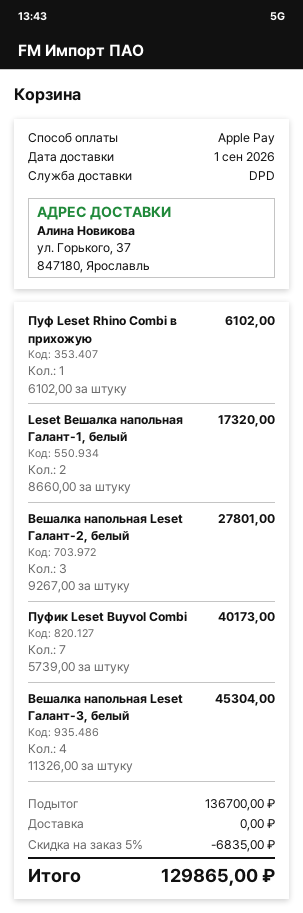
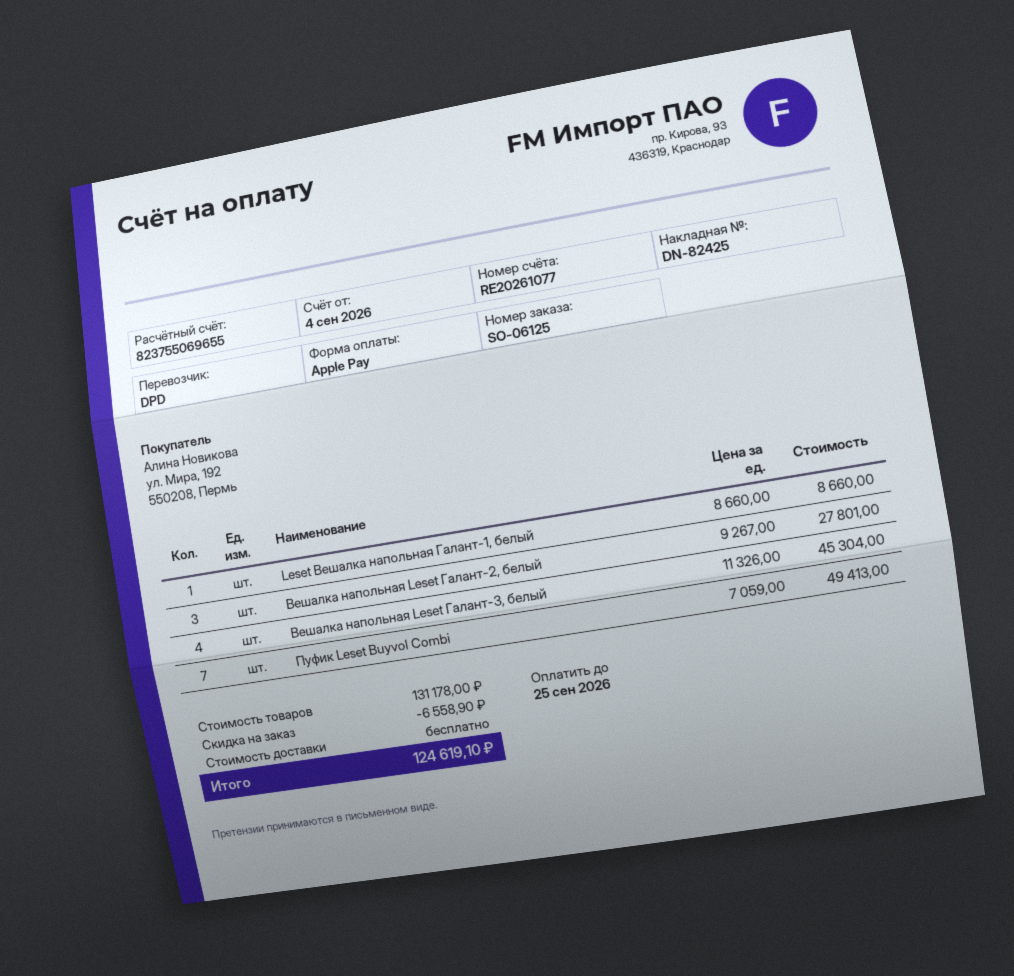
Пуф Leset Rhino Combi в прихожую: 1 x 6102.00 = 6102.00 -> none
Leset Вешалка напольная Галант-1, белый: 2 x 8660.00 = 17320.00 -> 1 x 8660.00 = 8660.00
Пуфик Leset Buyvol Combi: 7 x 5739.00 = 40173.00 -> 7 x 7059.00 = 49413.00
subtotal: 136700.00 -> 131178.00
discount: 6835.00 -> 6558.90
total: 129865.00 -> 124619.10

